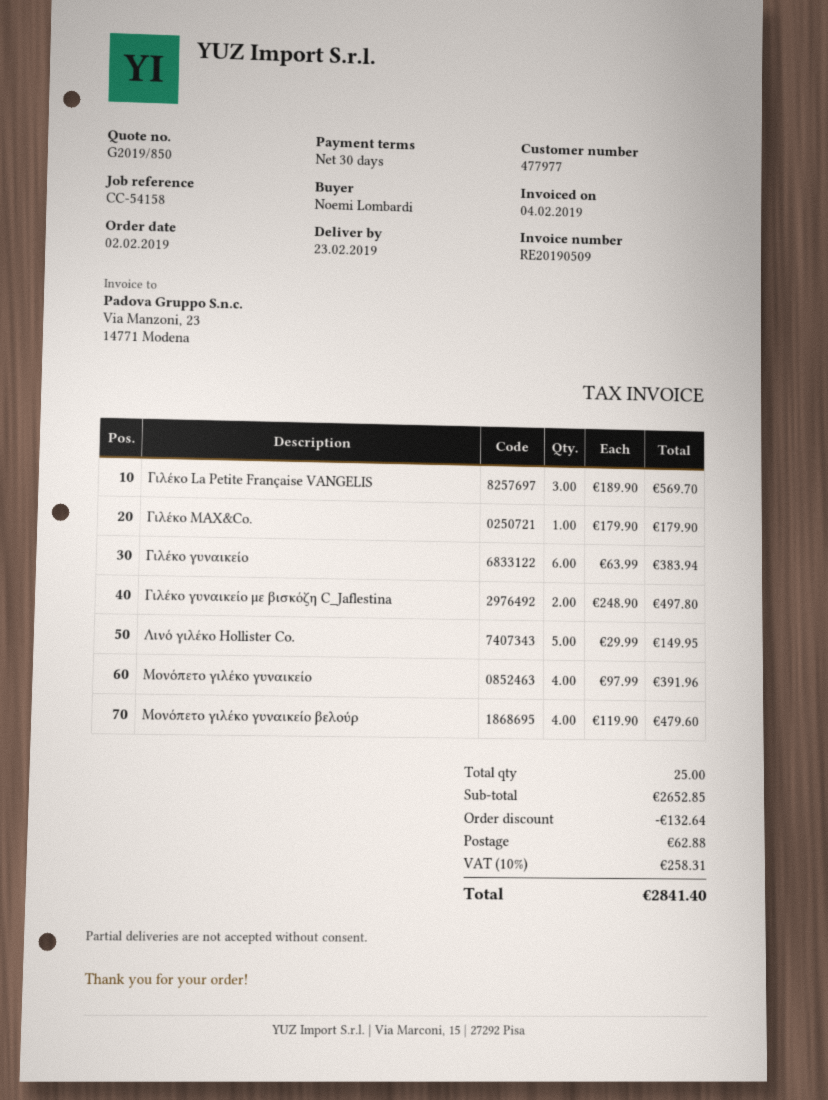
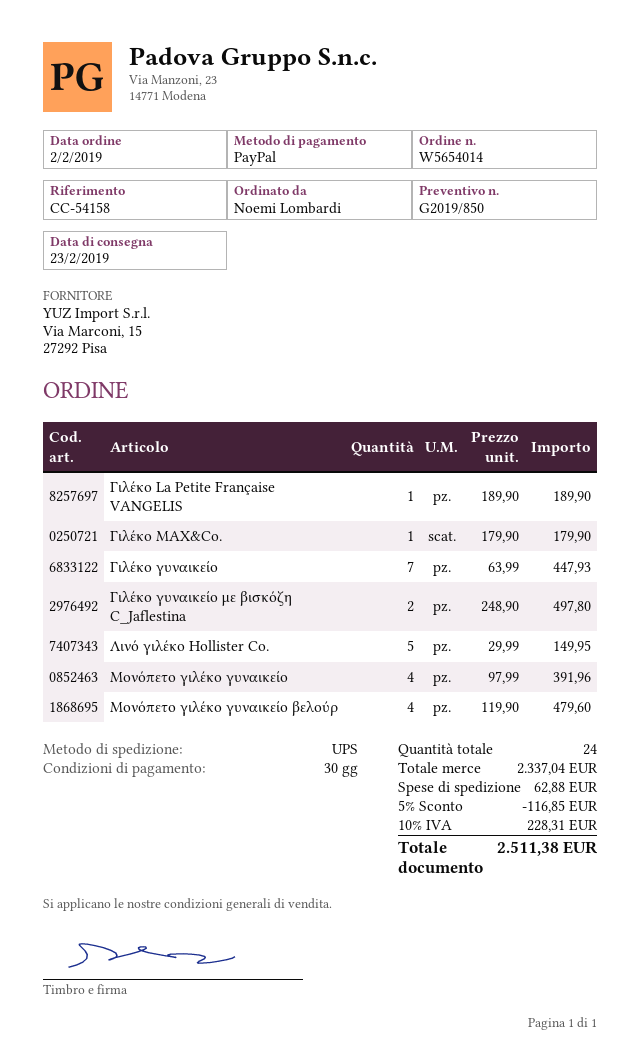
Γιλέκο La Petite Française VANGELIS: 3 x 189.90 = 569.70 -> 1 x 189.90 = 189.90
Γιλέκο γυναικείο: 6 x 63.99 = 383.94 -> 7 x 63.99 = 447.93
total quantity: 25 -> 24
subtotal: 2652.85 -> 2337.04
discount: 132.64 -> 116.85
tax: 10% = 258.31 -> 10% = 228.31
total: 2841.40 -> 2511.38

